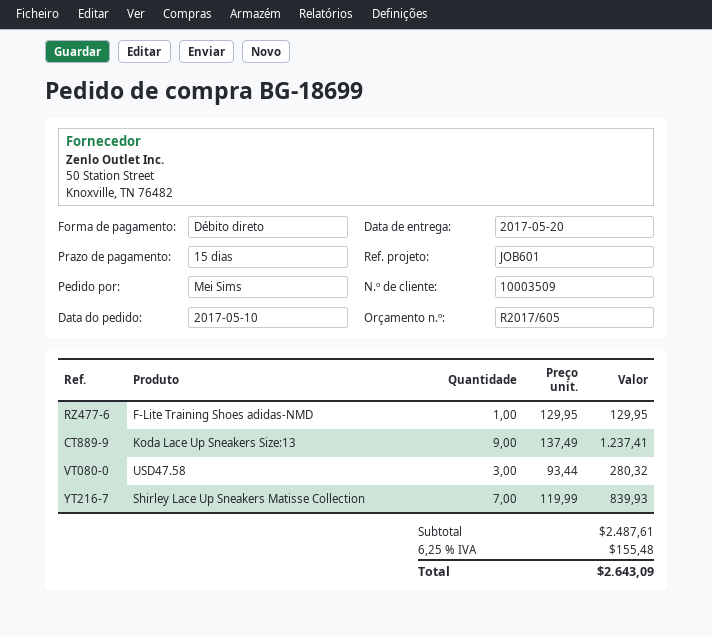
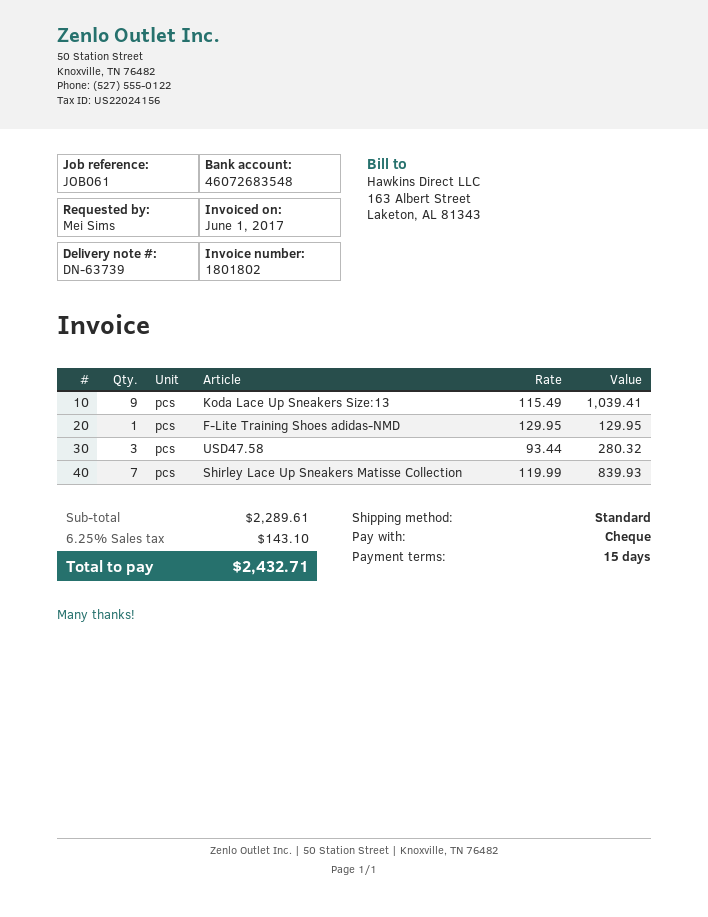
reference: JOB601 -> JOB061
payment method: direct debit -> cheque
Koda Lace Up Sneakers Size:13: 9 x 137.49 = 1237.41 -> 9 x 115.49 = 1039.41
subtotal: 2487.61 -> 2289.61
tax: 6.25% = 155.48 -> 6.25% = 143.10
total: 2643.09 -> 2432.71

